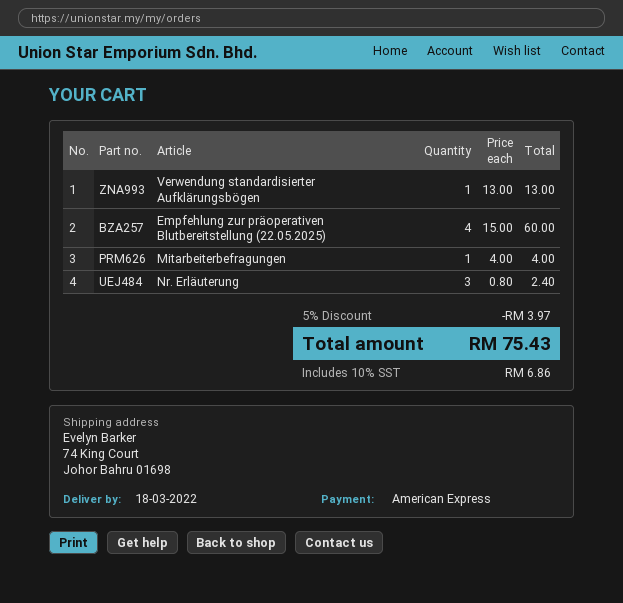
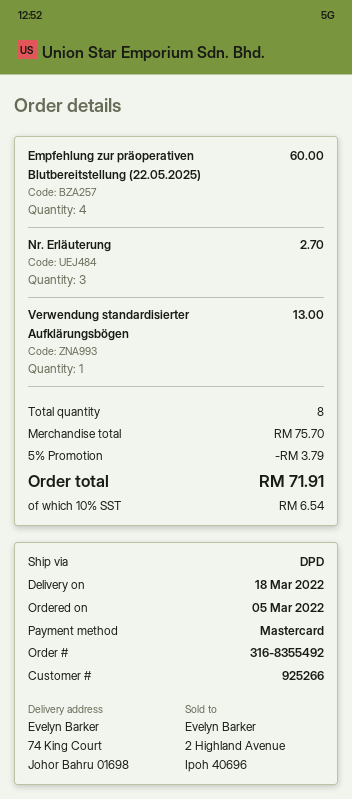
payment method: American Express -> Mastercard
Mitarbeiterbefragungen: 1 for 4.00 -> none
Nr. Erläuterung: 3 for 2.40 -> 3 for 2.70
discount: 5% = 3.97 -> 5% = 3.79
tax: 10% = 6.86 -> 10% = 6.54
total: 75.43 -> 71.91

